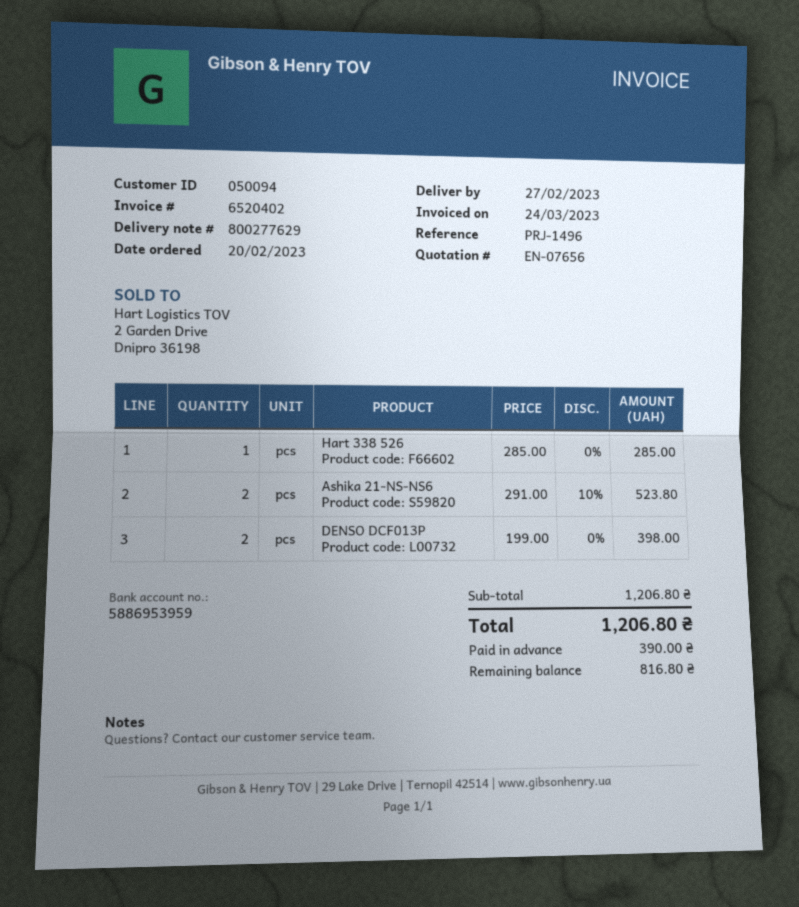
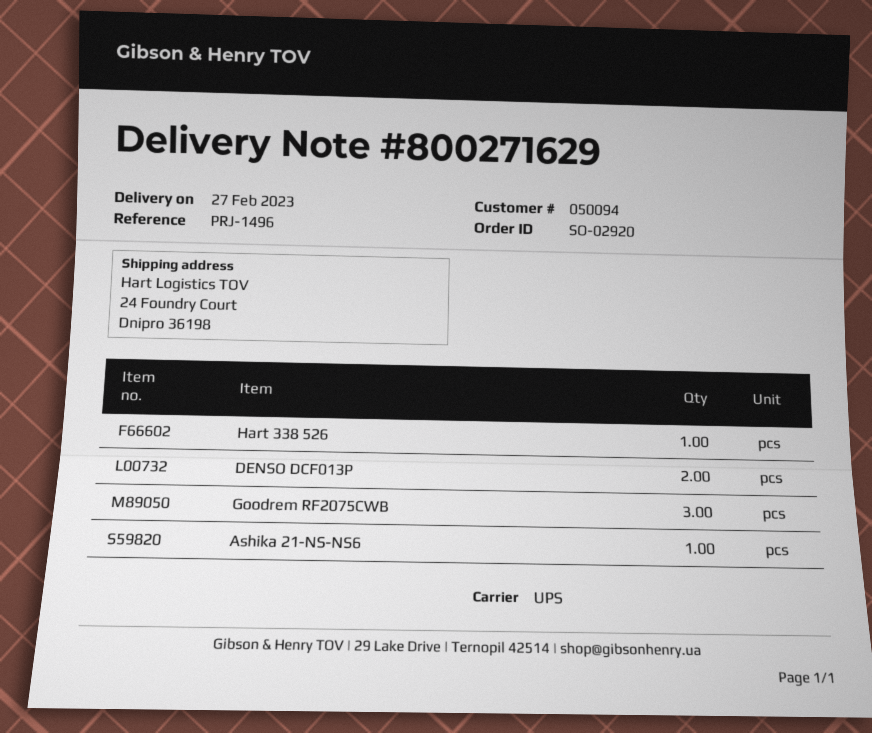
delivery note number: 800277629 -> 800271629
Ashika 21-NS-NS6: 2 -> 1
Goodrem RF2075CWB: none -> 3

